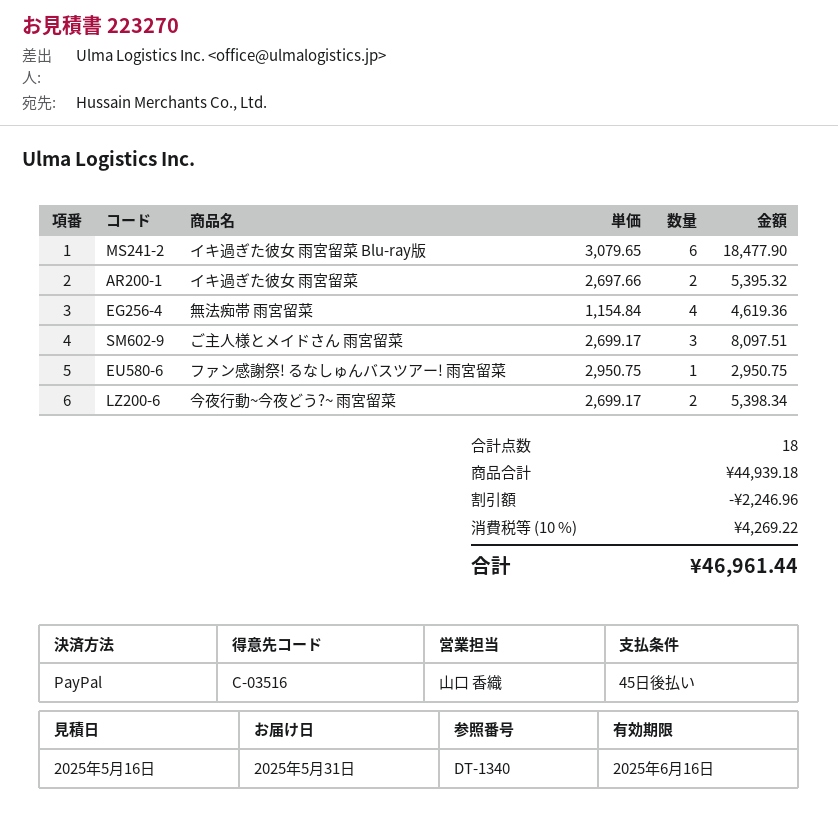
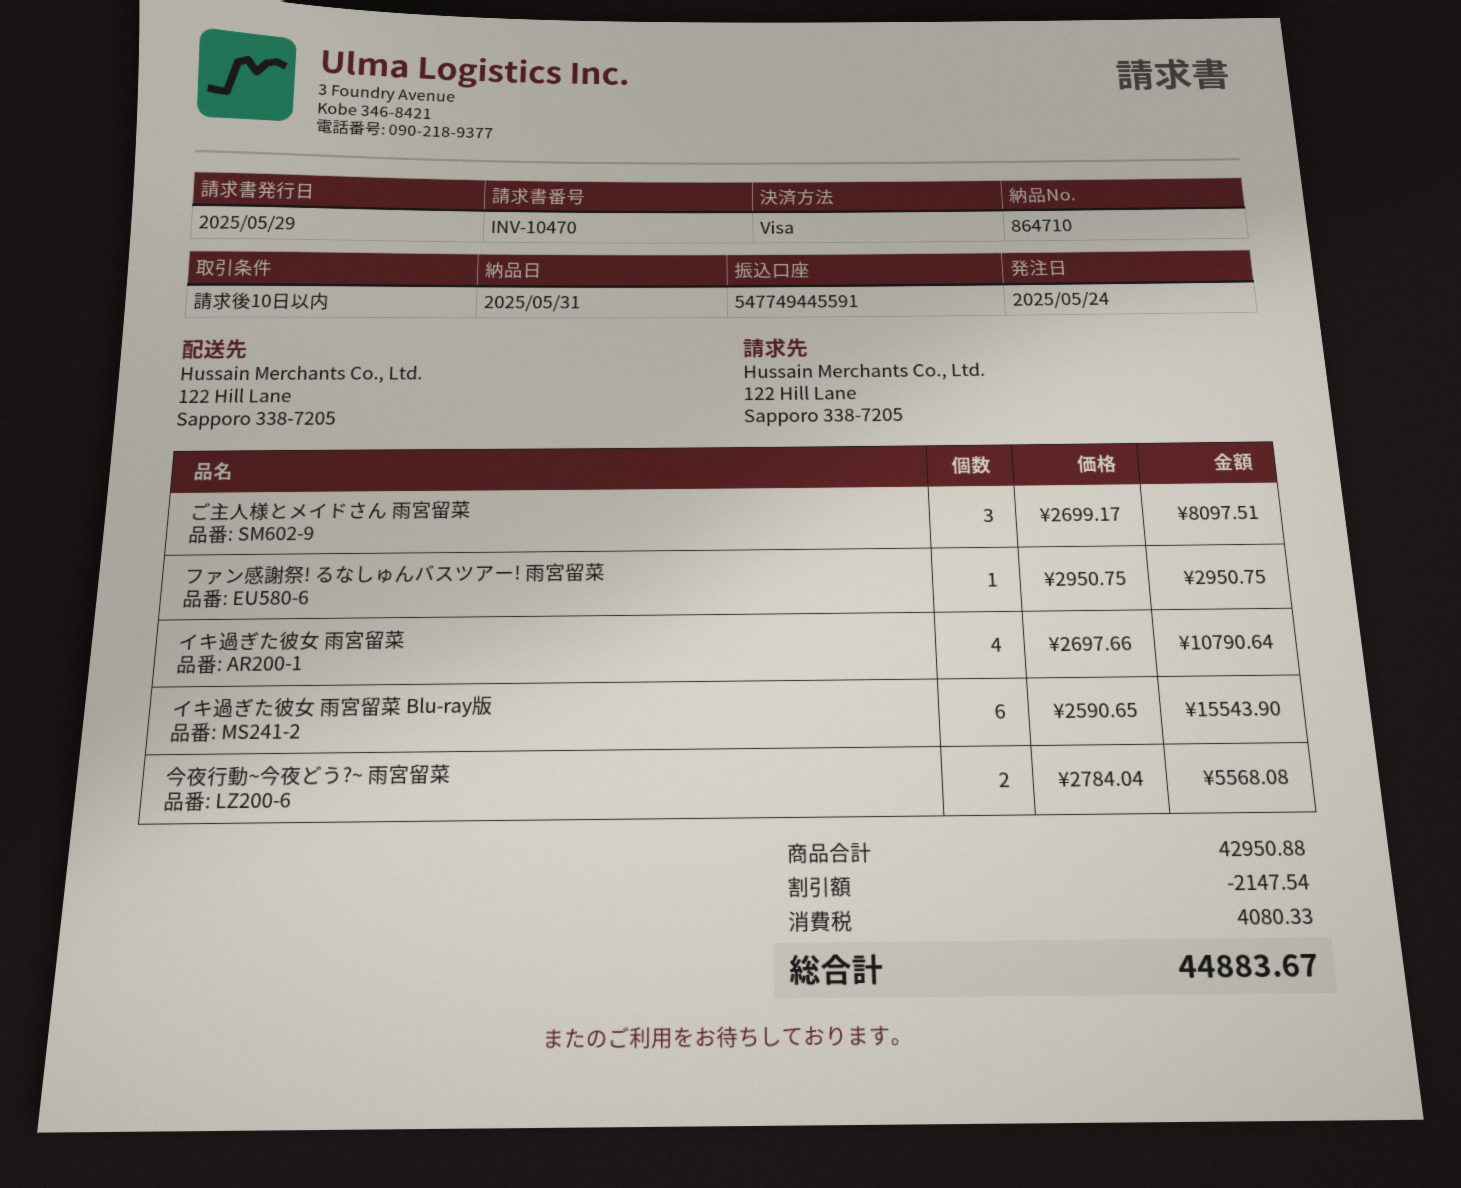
payment terms: 45 days -> 10 days
payment method: PayPal -> Visa
イキ過ぎた彼女 雨宮留菜 Blu-ray版: 6 x 3079.65 = 18477.90 -> 6 x 2590.65 = 15543.90
イキ過ぎた彼女 雨宮留菜: 2 x 2697.66 = 5395.32 -> 4 x 2697.66 = 10790.64
無法痴帯 雨宮留菜: 4 x 1154.84 = 4619.36 -> none
今夜行動~今夜どう?~ 雨宮留菜: 2 x 2699.17 = 5398.34 -> 2 x 2784.04 = 5568.08
subtotal: 44939.18 -> 42950.88
discount: 2246.96 -> 2147.54
tax: 4269.22 -> 4080.33
total: 46961.44 -> 44883.67

